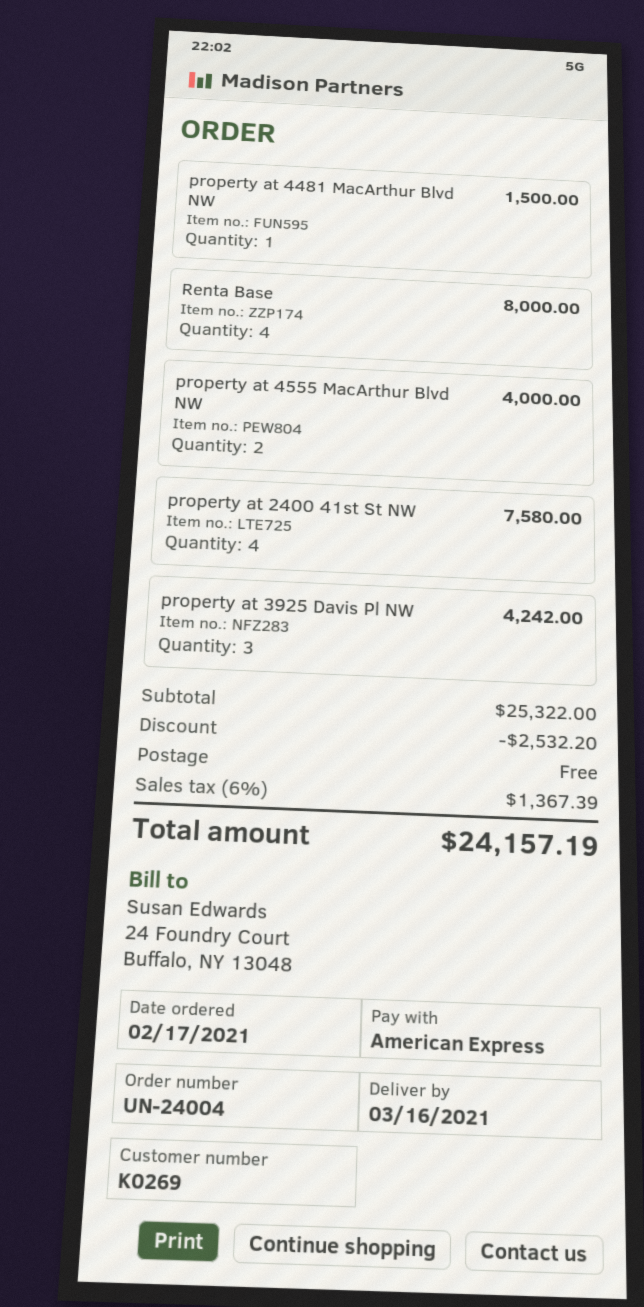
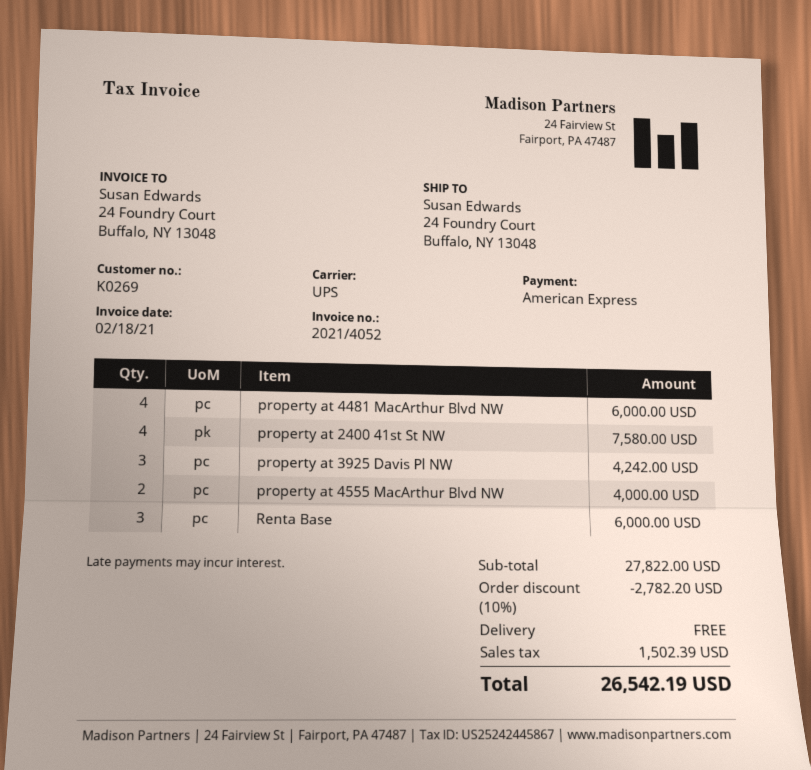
property at 4481 MacArthur Blvd NW: 1 for 1500.00 -> 4 for 6000.00
Renta Base: 4 for 8000.00 -> 3 for 6000.00
subtotal: 25322.00 -> 27822.00
discount: 2532.20 -> 2782.20
tax: 1367.39 -> 1502.39
total: 24157.19 -> 26542.19

